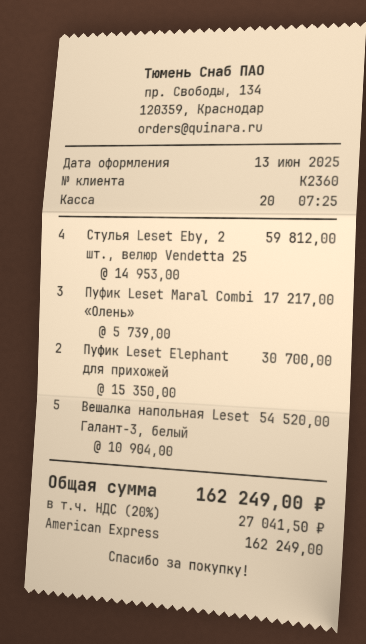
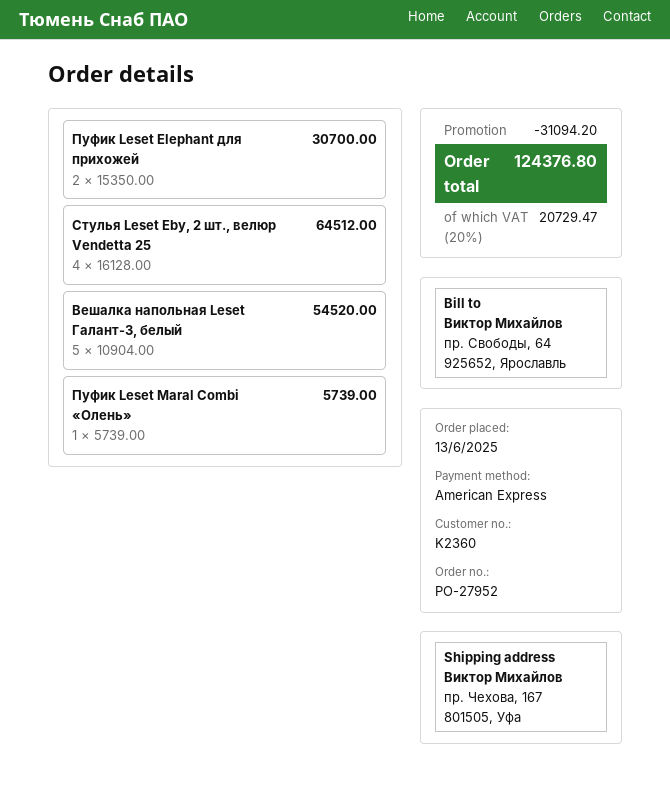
Стулья Leset Eby, 2 шт., велюр Vendetta 25: 4 x 14953.00 = 59812.00 -> 4 x 16128.00 = 64512.00
Пуфик Leset Maral Combi «Олень»: 3 x 5739.00 = 17217.00 -> 1 x 5739.00 = 5739.00
discount: none -> 31094.20
tax: 20% = 27041.50 -> 20% = 20729.47
total: 162249.00 -> 124376.80

